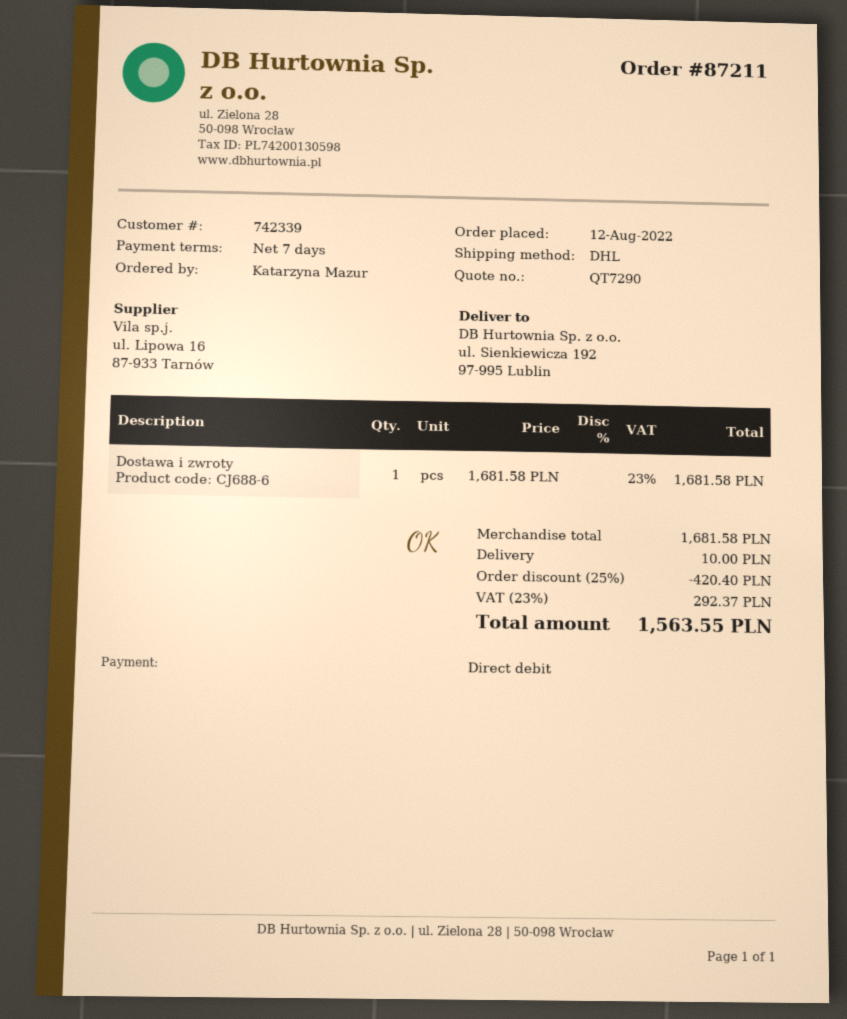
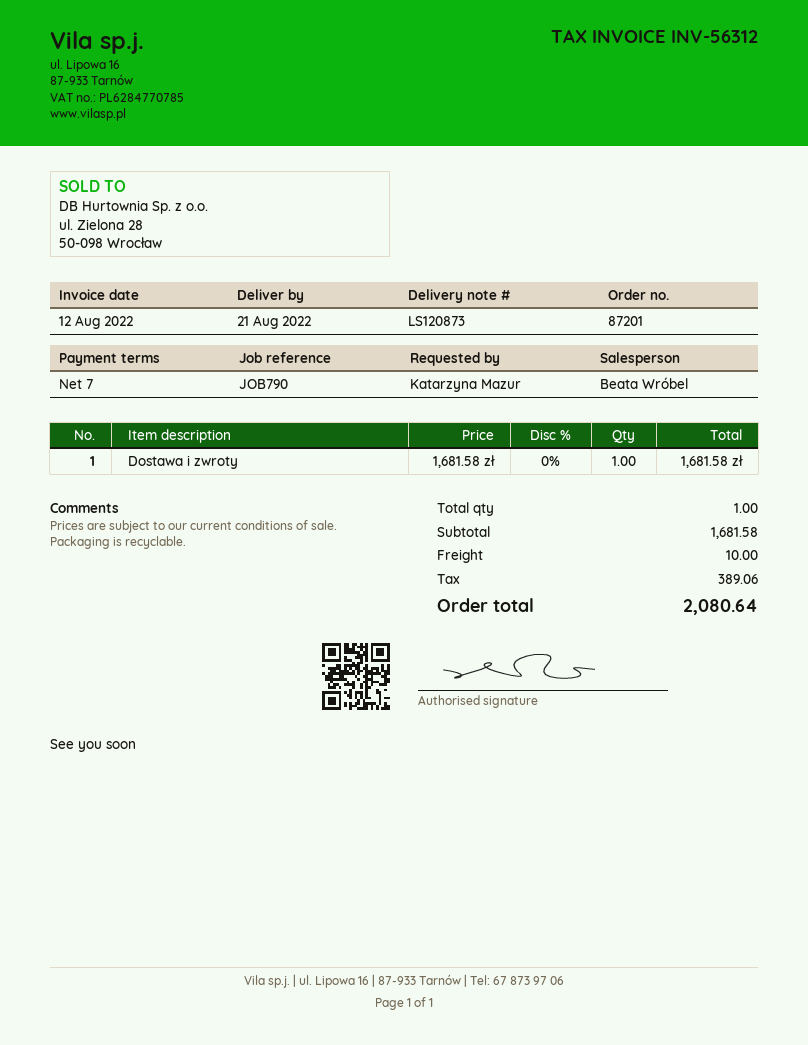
order number: 87211 -> 87201
discount: 25% = 420.40 -> none
tax: 292.37 -> 389.06
total: 1563.55 -> 2080.64

